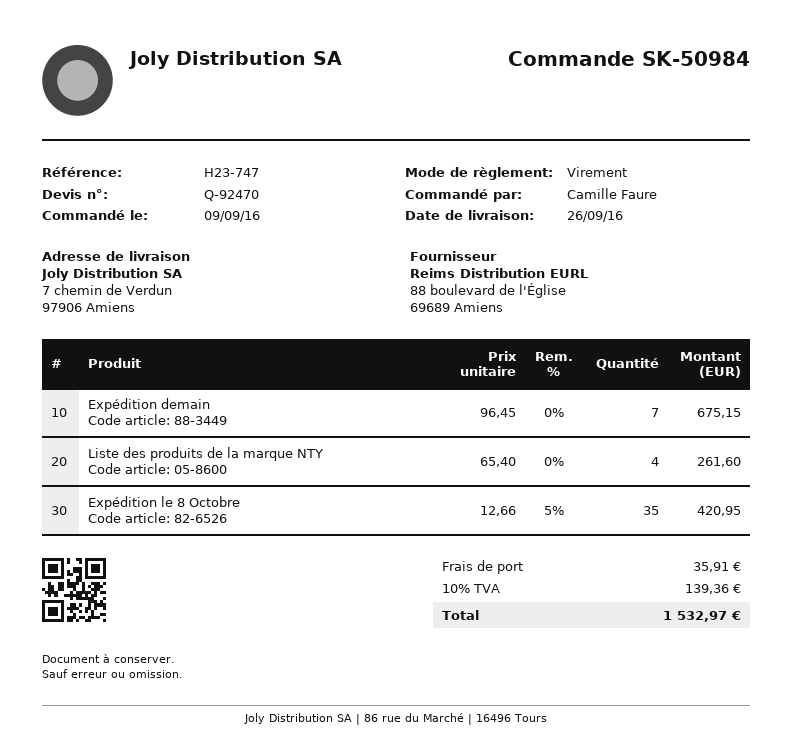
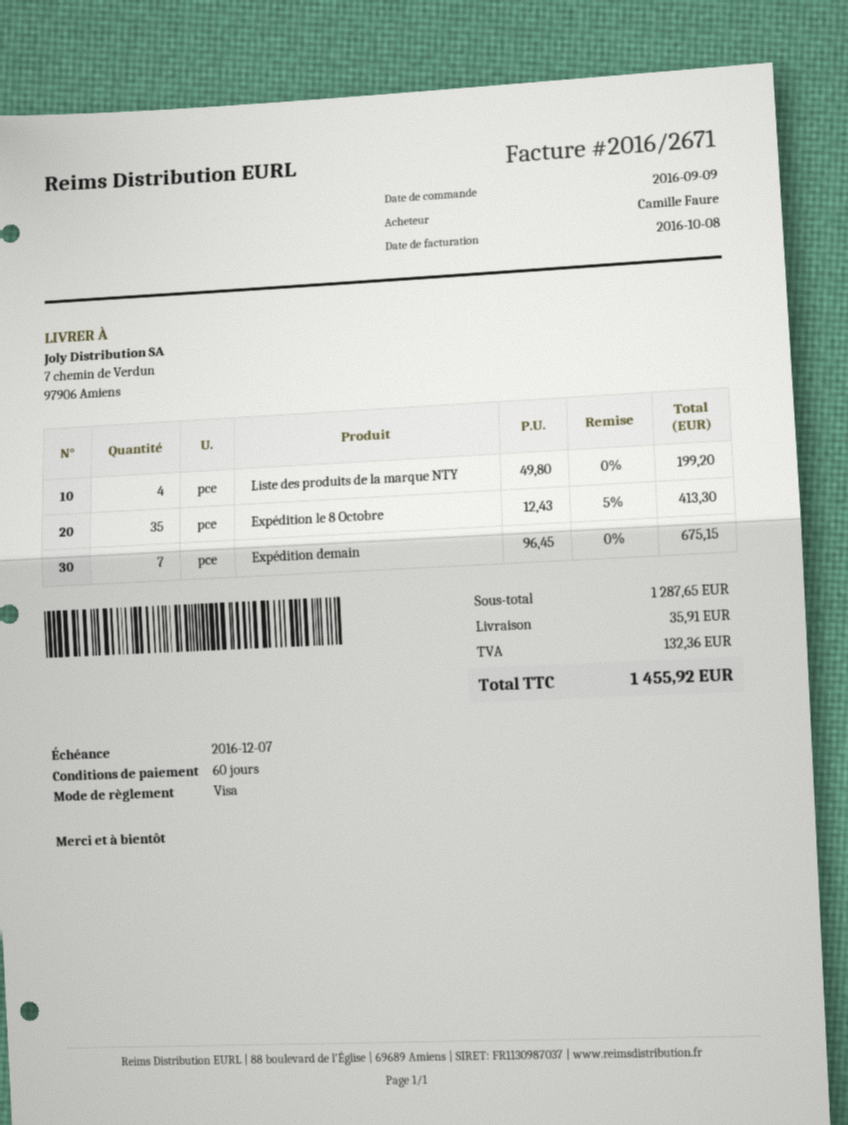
payment method: bank transfer -> Visa
Liste des produits de la marque NTY: 4 x 65.40 = 261.60 -> 4 x 49.80 = 199.20
Expédition le 8 Octobre: 35 x 12.66 - 5% = 420.95 -> 35 x 12.43 - 5% = 413.30
tax: 139.36 -> 132.36
total: 1532.97 -> 1455.92

